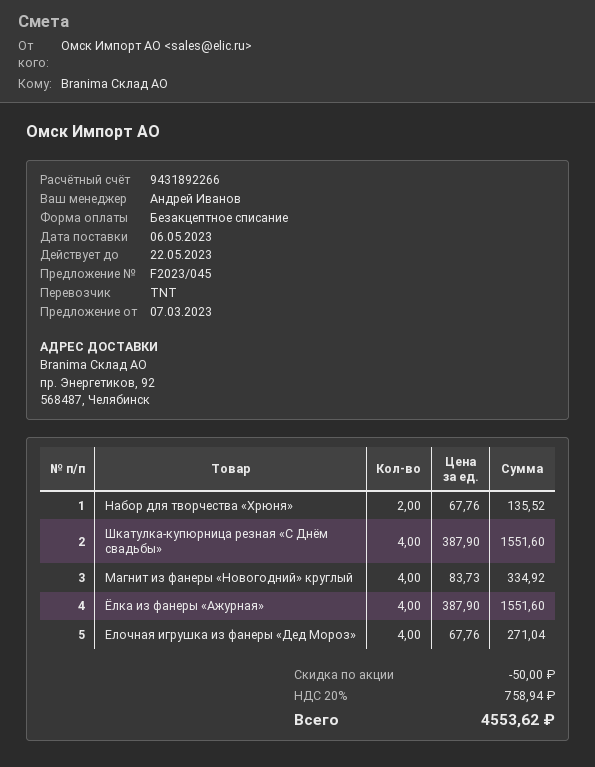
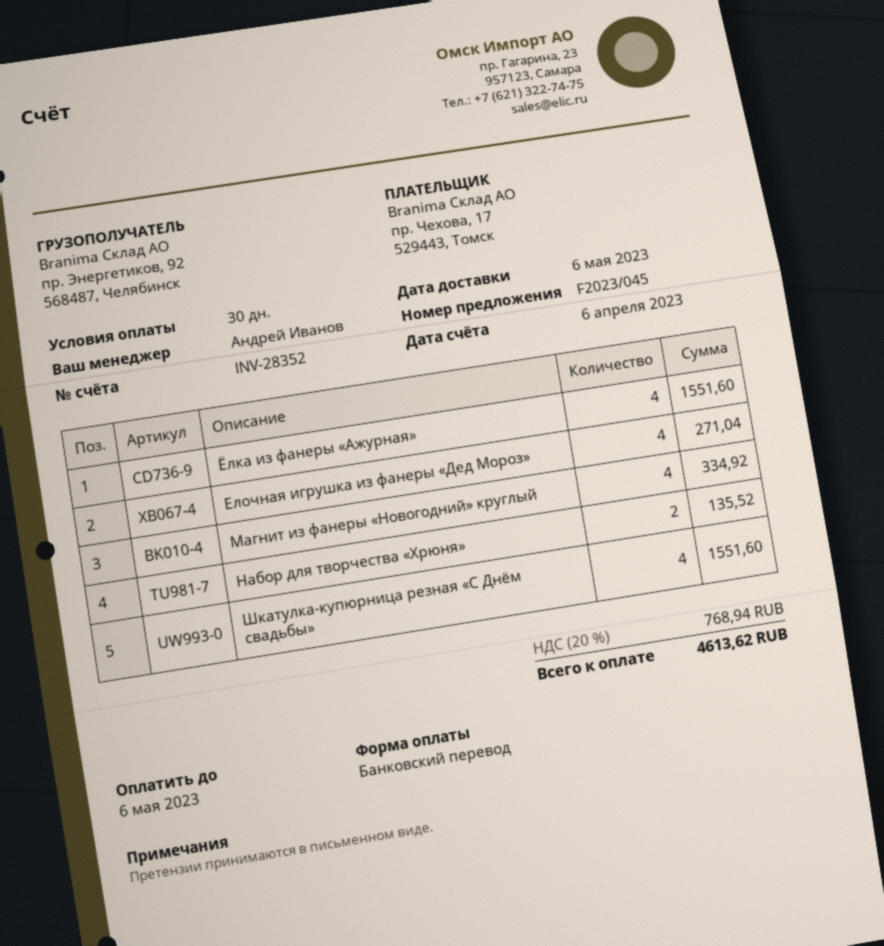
payment method: direct debit -> bank transfer
discount: 50.00 -> none
tax: 20% = 758.94 -> 20% = 768.94
total: 4553.62 -> 4613.62

